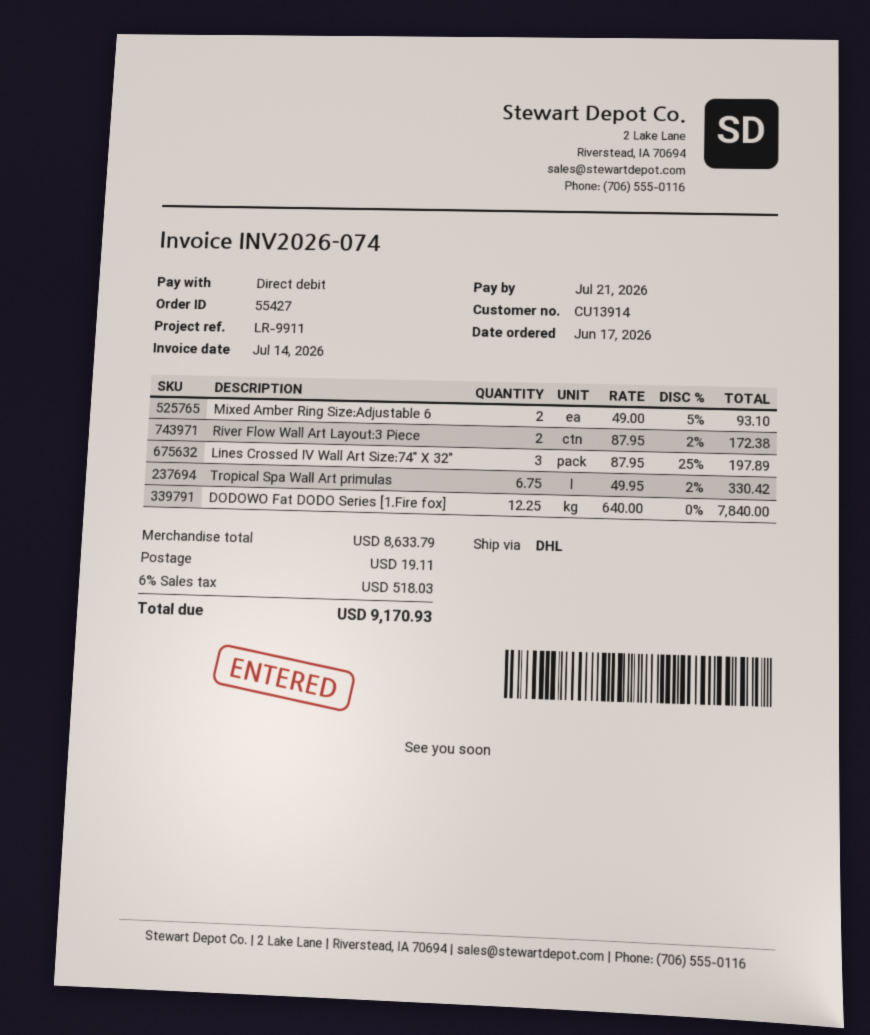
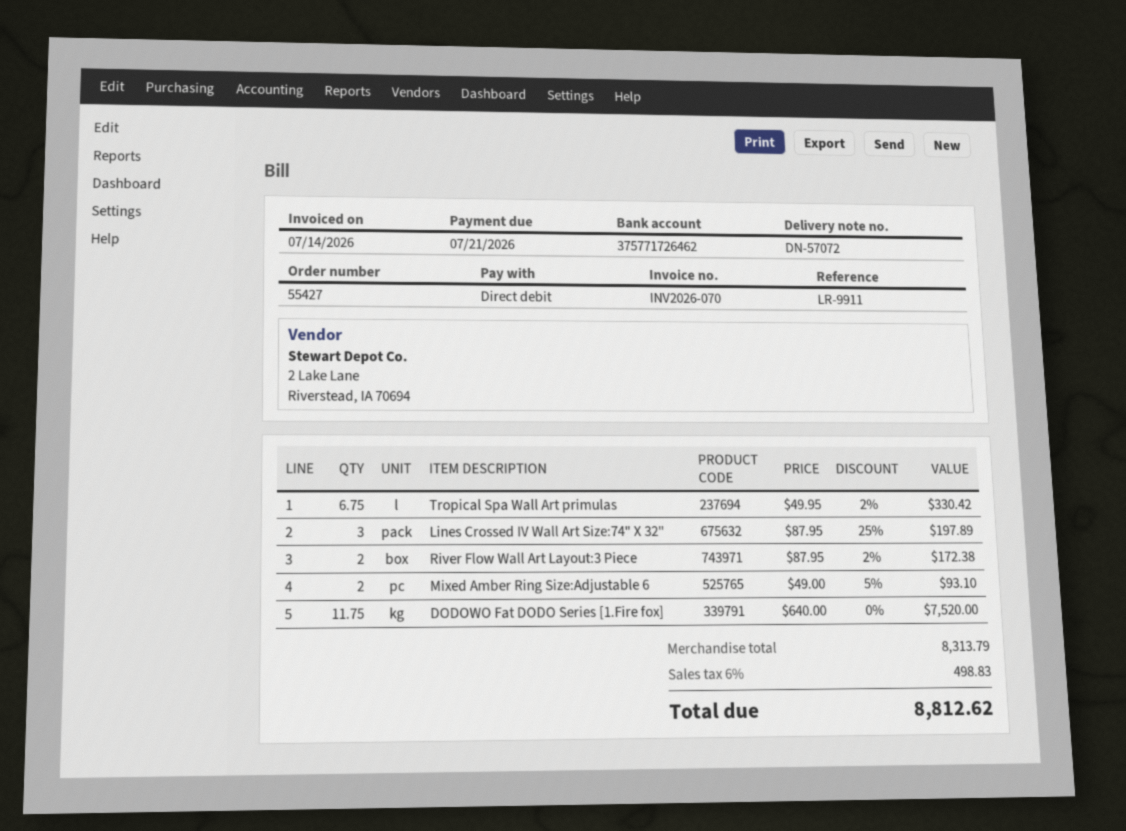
invoice number: INV2026-074 -> INV2026-070
DODOWO Fat DODO Series [1.Fire fox]: 12.25 x 640.00 = 7840.00 -> 11.75 x 640.00 = 7520.00
subtotal: 8633.79 -> 8313.79
shipping: 19.11 -> none
tax: 6% = 518.03 -> 6% = 498.83
total: 9170.93 -> 8812.62

